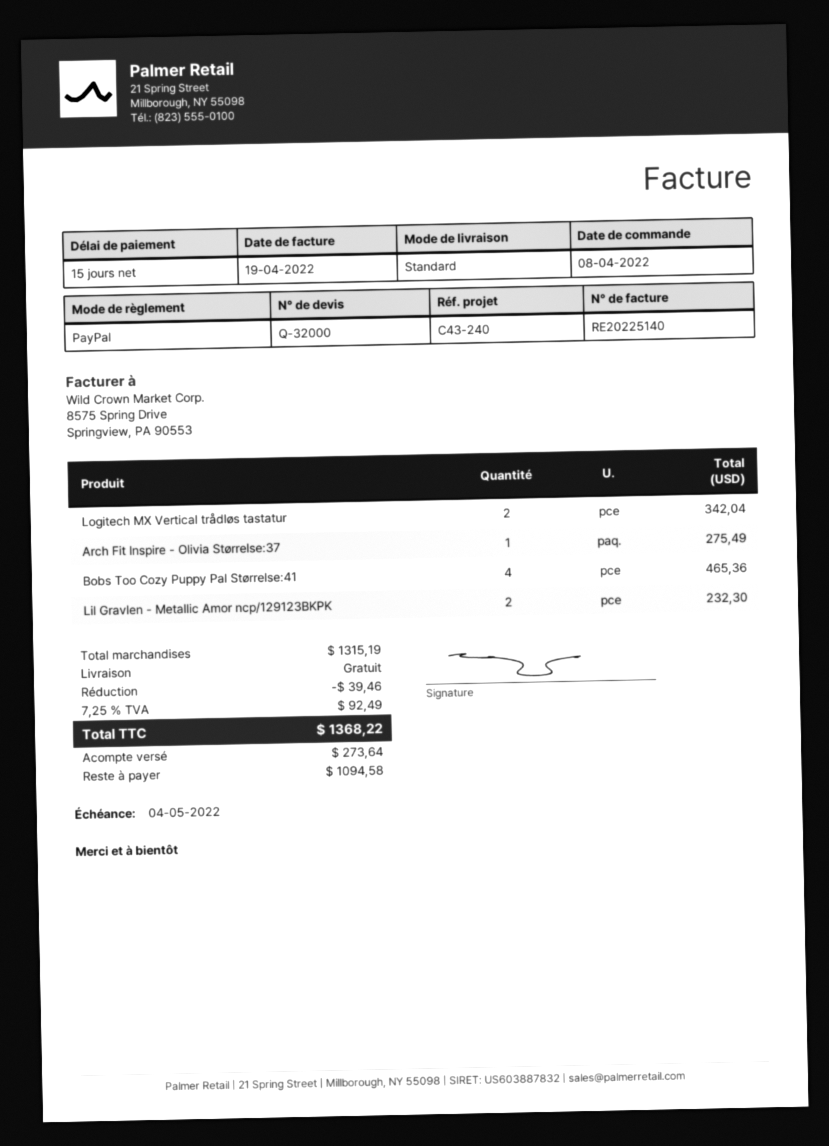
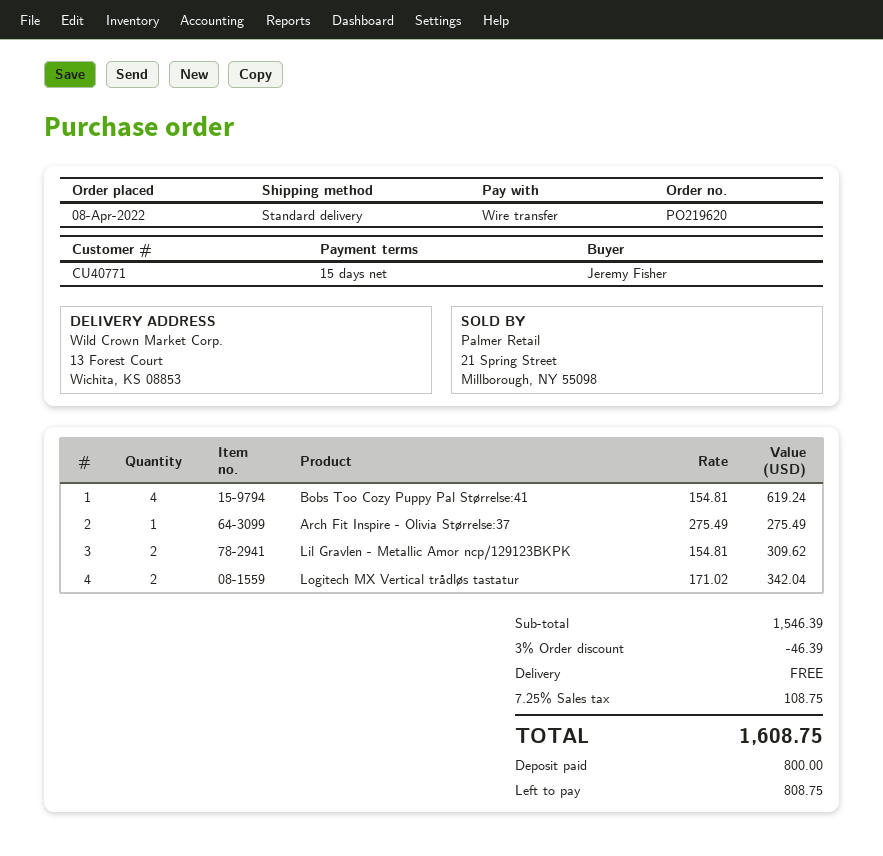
payment method: PayPal -> bank transfer
Bobs Too Cozy Puppy Pal Størrelse:41: 4 for 465.36 -> 4 for 619.24
Lil Gravlen - Metallic Amor ncp/129123BKPK: 2 for 232.30 -> 2 for 309.62
subtotal: 1315.19 -> 1546.39
discount: 39.46 -> 46.39
tax: 7.25% = 92.49 -> 7.25% = 108.75
total: 1368.22 -> 1608.75
deposit: 273.64 -> 800.00
balance: 1094.58 -> 808.75

